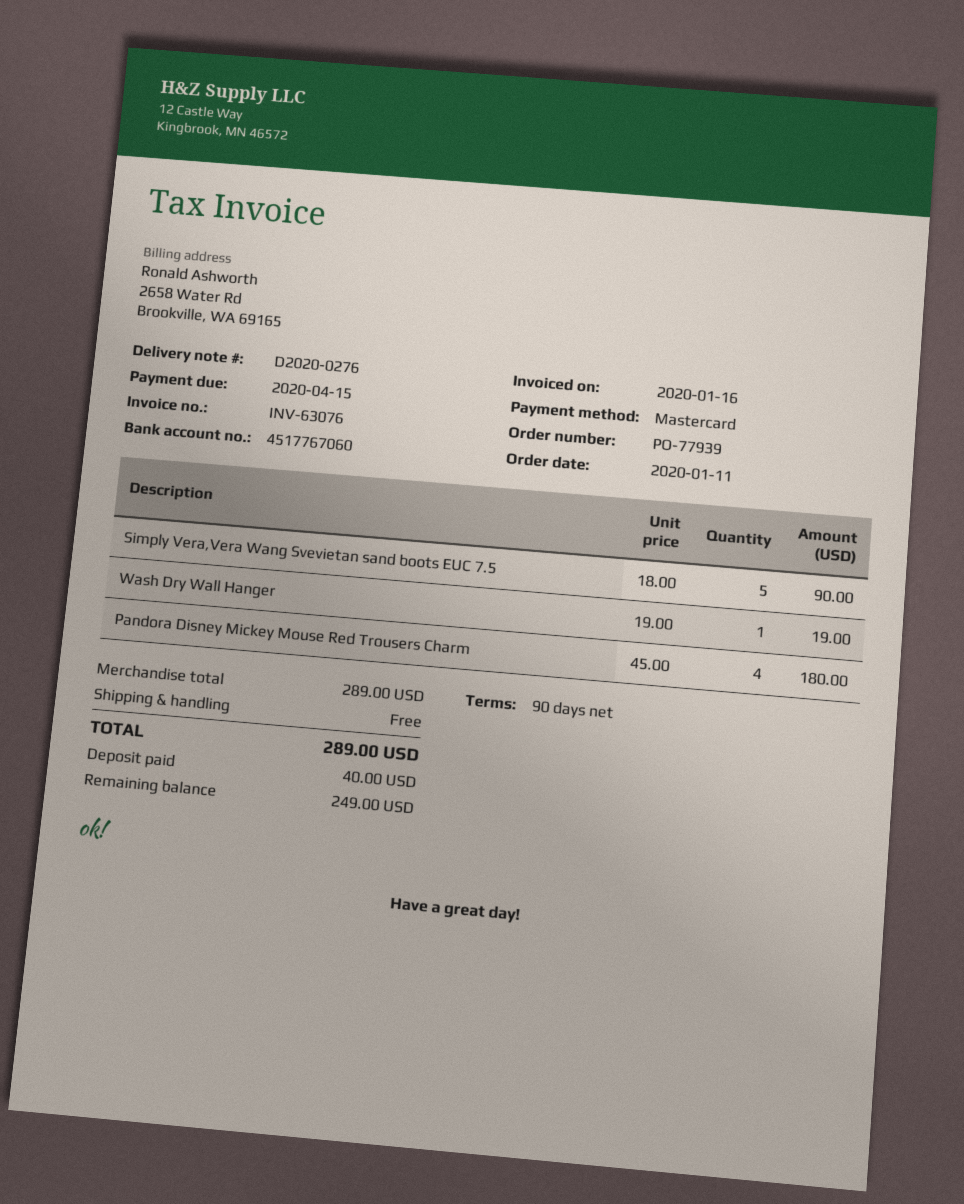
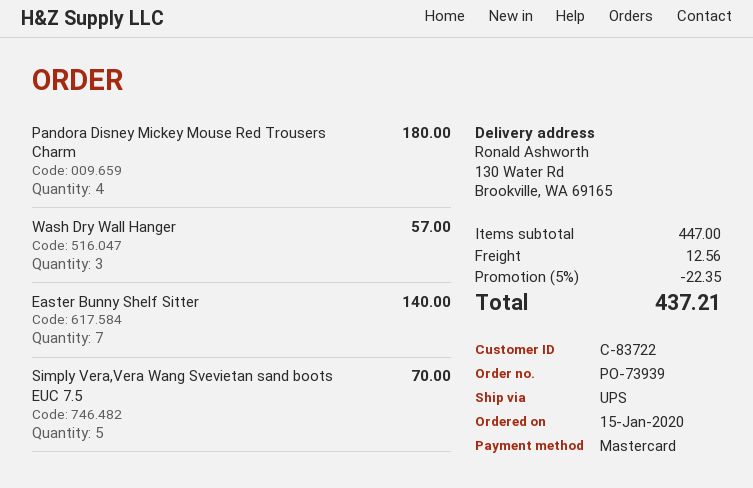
order number: PO-77939 -> PO-73939
order date: 2020-01-11 -> 2020-01-15
Simply Vera,Vera Wang Svevietan sand boots EUC 7.5: 5 for 90.00 -> 5 for 70.00
Wash Dry Wall Hanger: 1 for 19.00 -> 3 for 57.00
Easter Bunny Shelf Sitter: none -> 7 for 140.00
subtotal: 289.00 -> 447.00
discount: none -> 5% = 22.35
shipping: 0.00 -> 12.56
total: 289.00 -> 437.21

